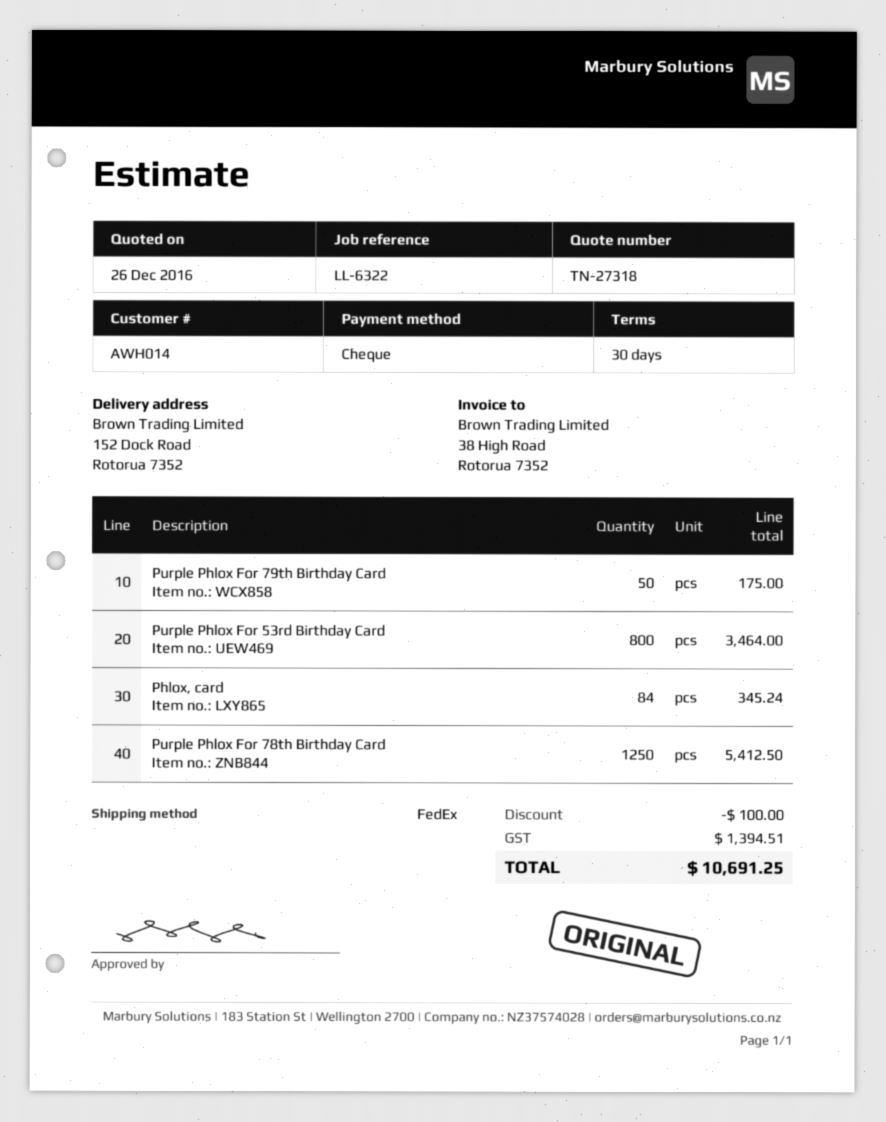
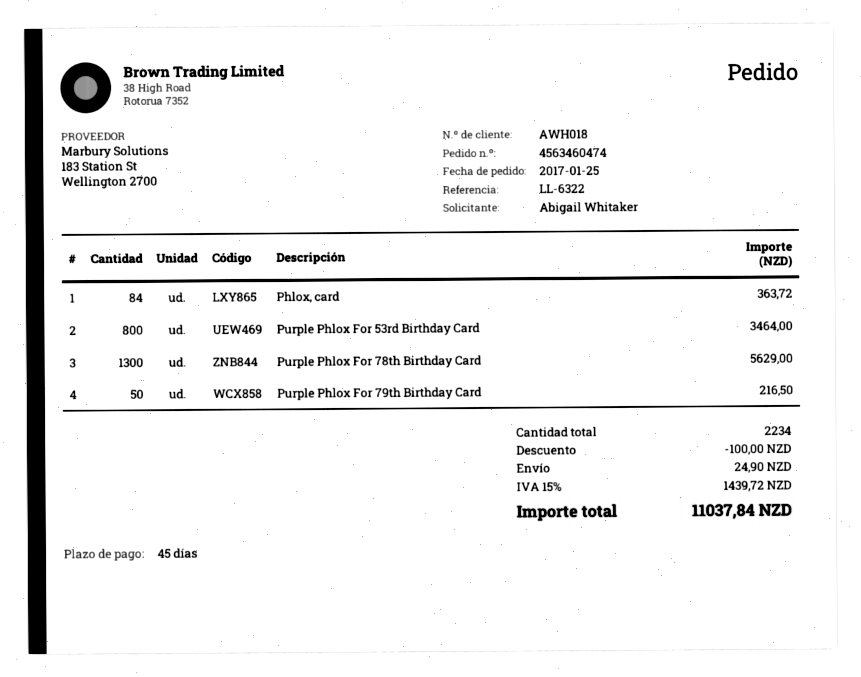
payment terms: 30 days -> 45 days
customer number: AWH014 -> AWH018
Purple Phlox For 79th Birthday Card: 50 for 175.00 -> 50 for 216.50
Phlox, card: 84 for 345.24 -> 84 for 363.72
Purple Phlox For 78th Birthday Card: 1250 for 5412.50 -> 1300 for 5629.00
shipping: none -> 24.90
tax: 1394.51 -> 1439.72
total: 10691.25 -> 11037.84

